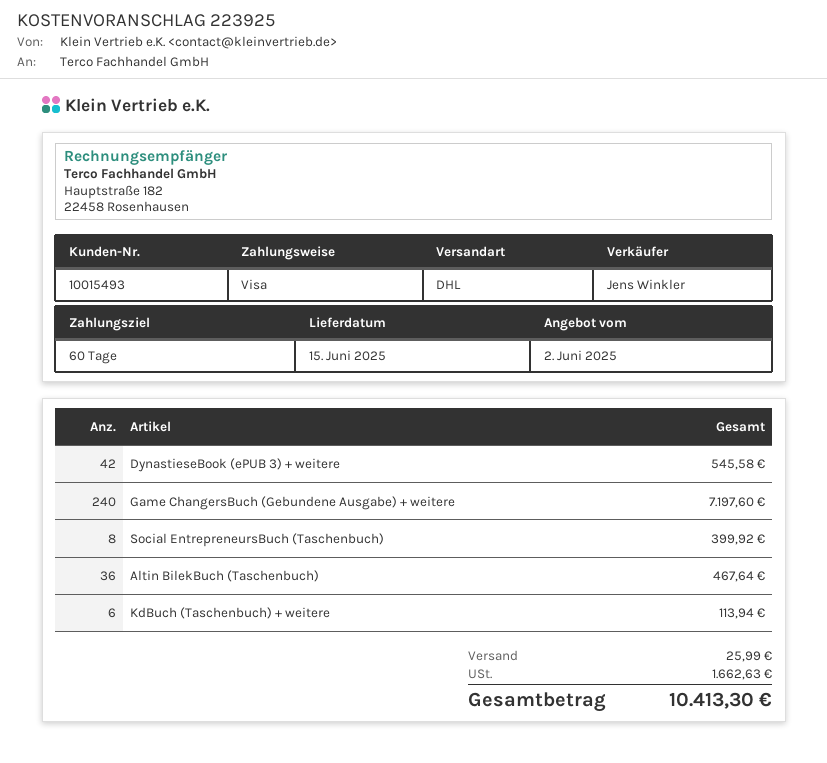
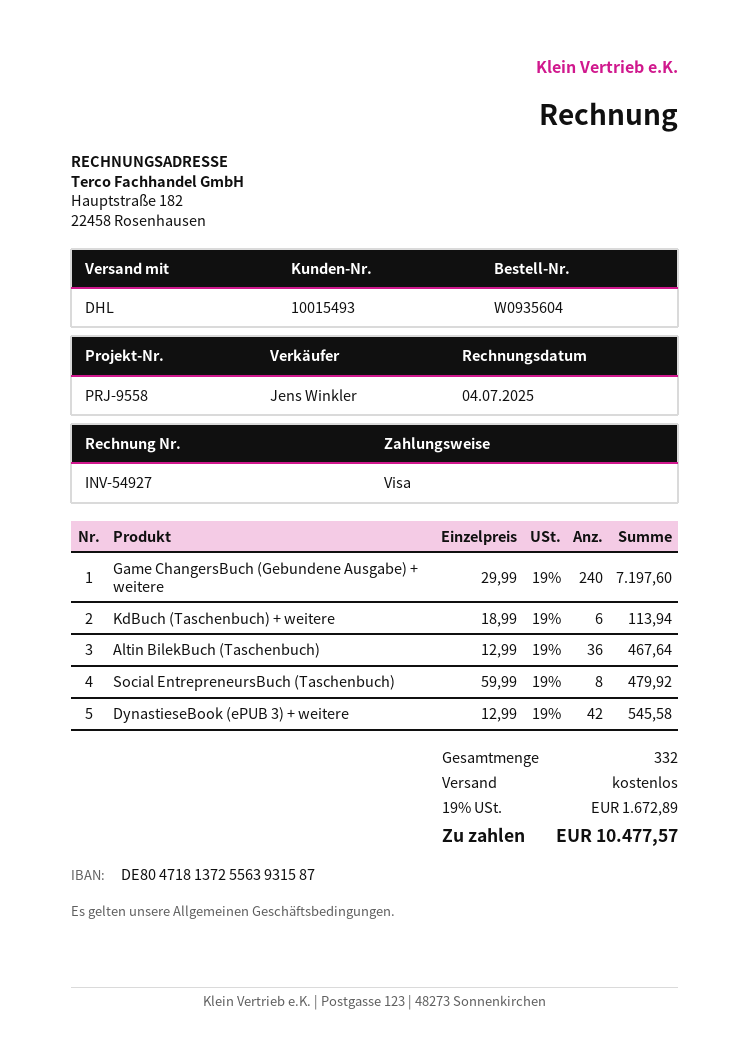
Social EntrepreneursBuch (Taschenbuch): 8 for 399.92 -> 8 for 479.92
shipping: 25.99 -> 0.00
tax: 1662.63 -> 1672.89
total: 10413.30 -> 10477.57

